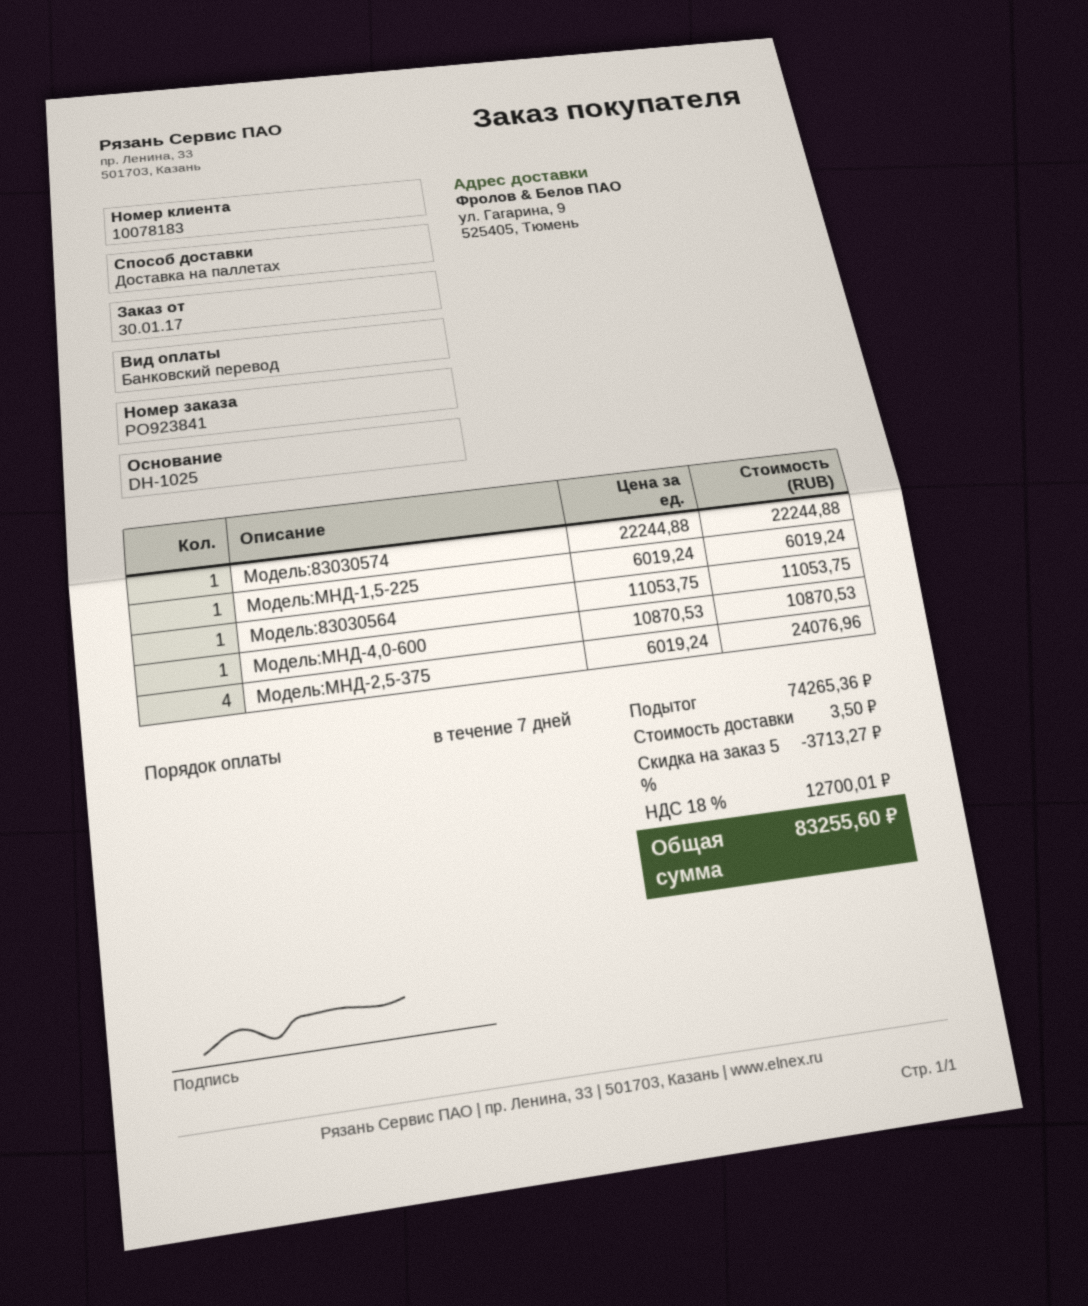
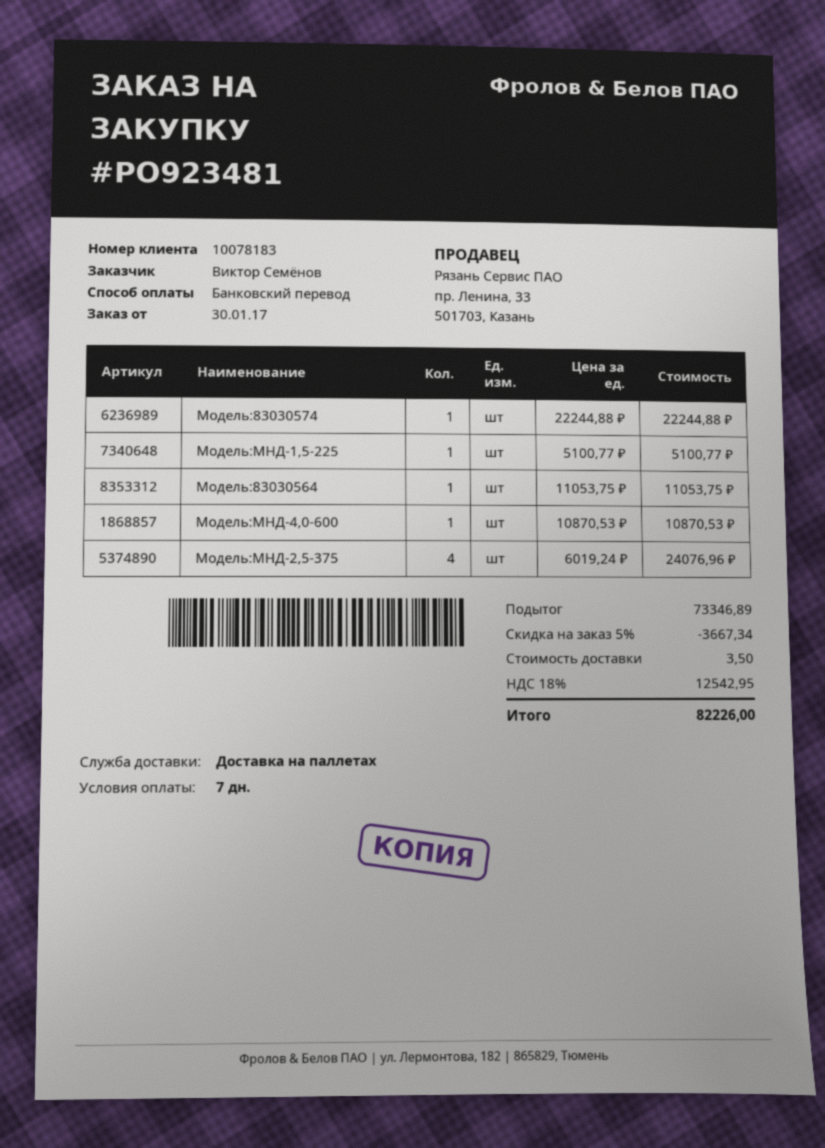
order number: PO923841 -> PO923481
Модель:МНД-1,5-225: 1 x 6019.24 = 6019.24 -> 1 x 5100.77 = 5100.77
subtotal: 74265.36 -> 73346.89
discount: 5% = 3713.27 -> 5% = 3667.34
tax: 18% = 12700.01 -> 18% = 12542.95
total: 83255.60 -> 82226.00

